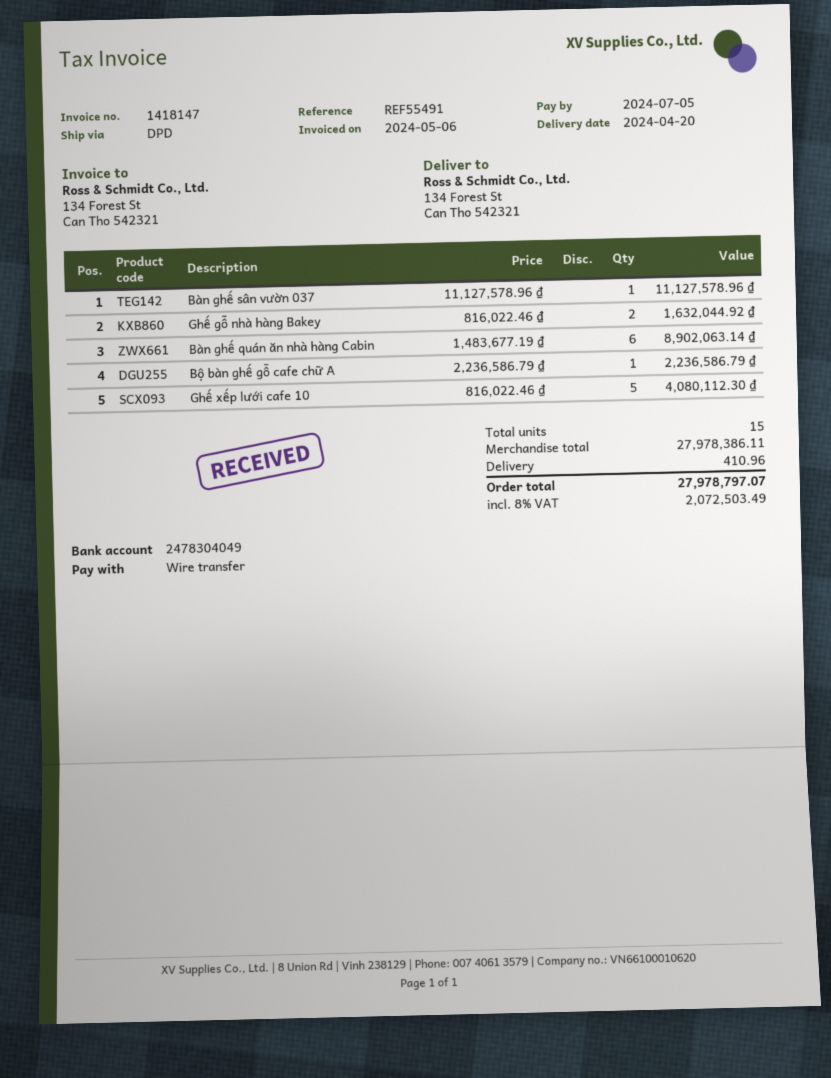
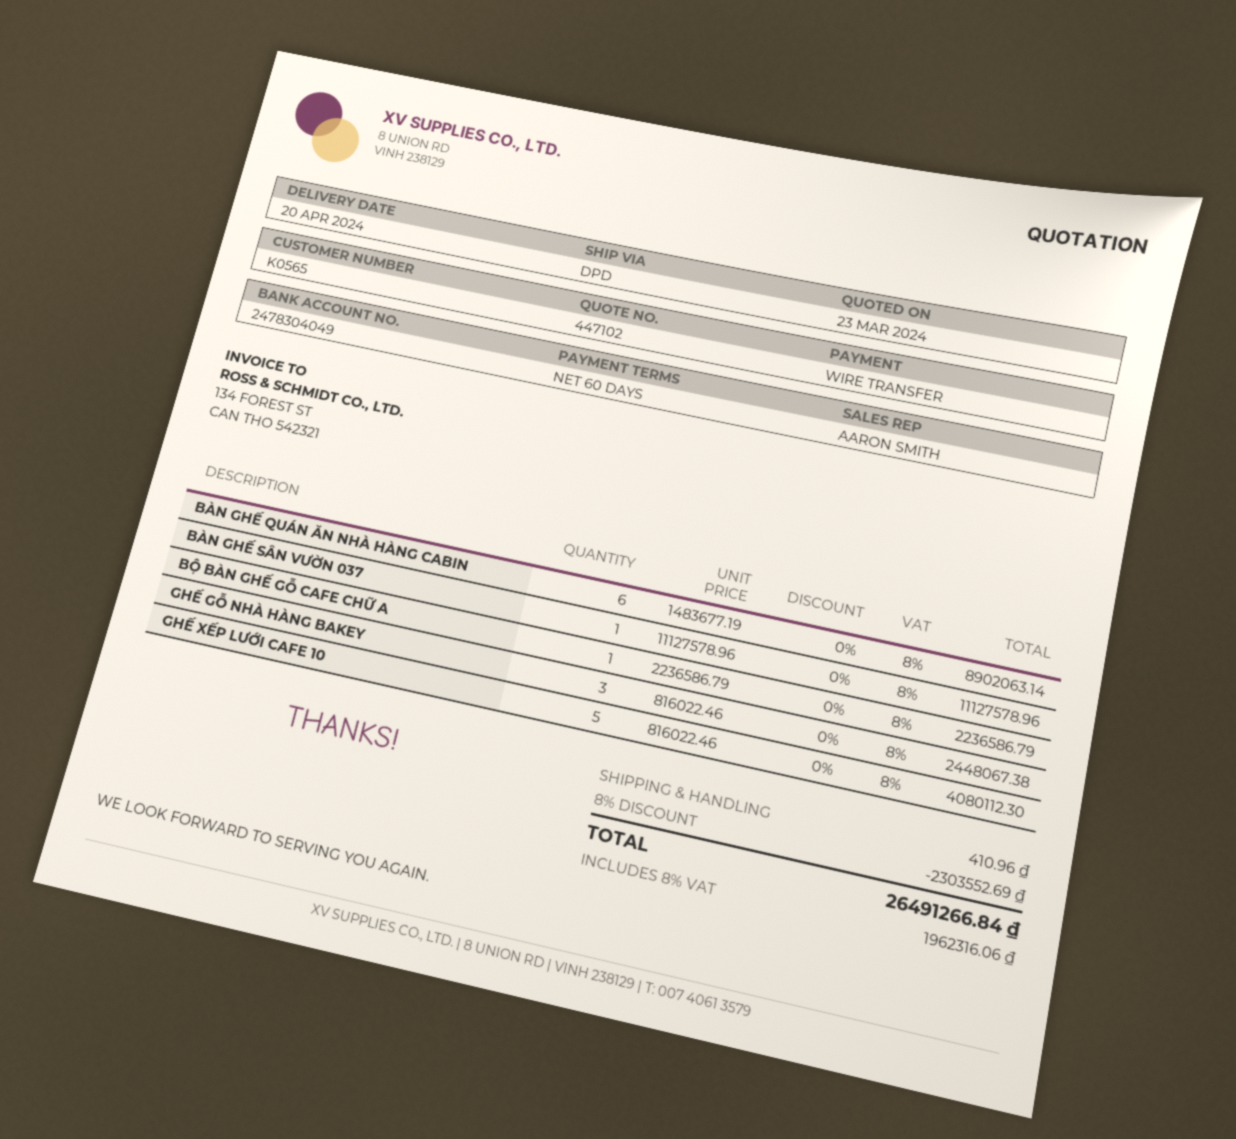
Ghế gỗ nhà hàng Bakey: 2 x 816022.46 = 1632044.92 -> 3 x 816022.46 = 2448067.38
discount: none -> 8% = 2303552.69
tax: 8% = 2072503.49 -> 8% = 1962316.06
total: 27978797.07 -> 26491266.84

